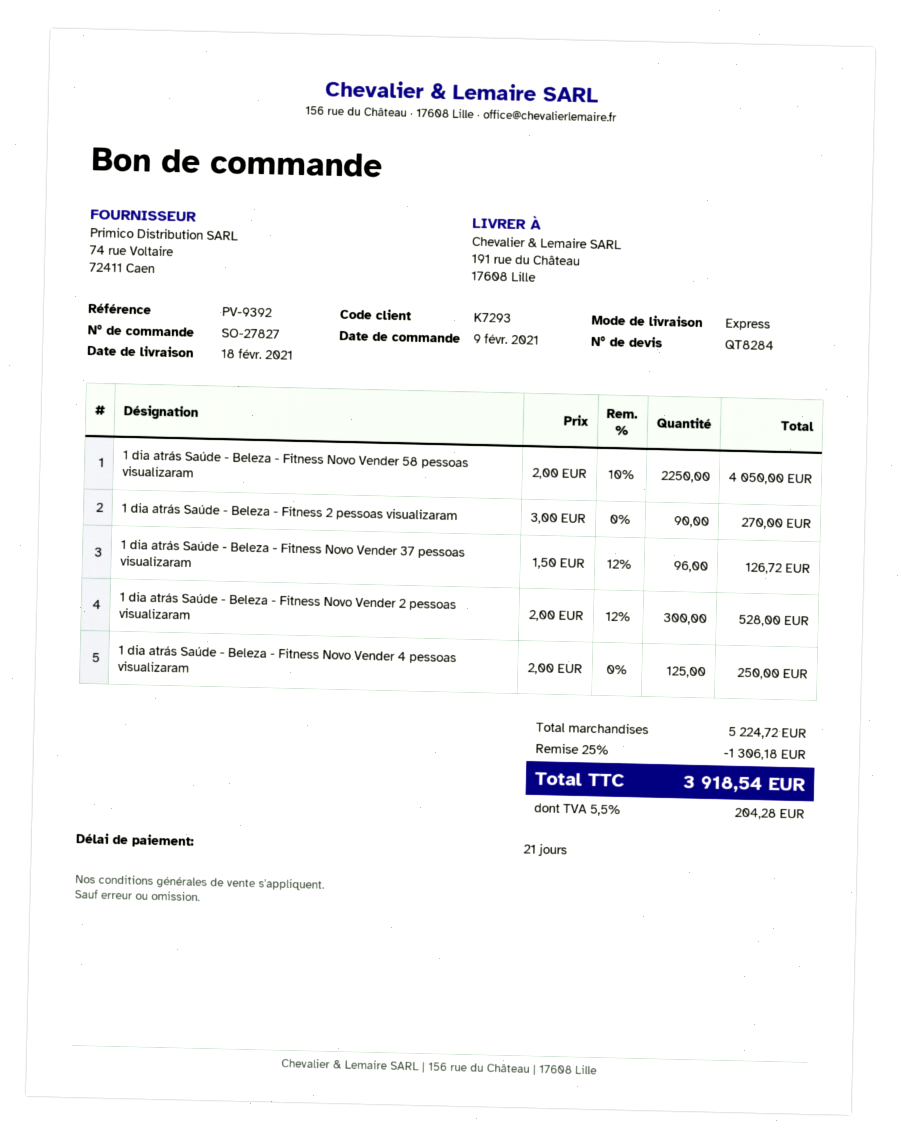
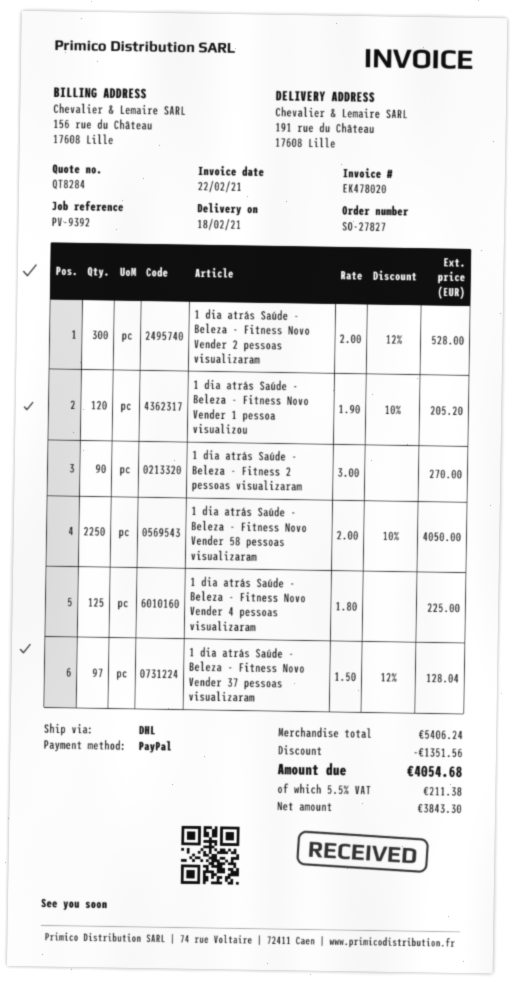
shipping method: express -> DHL
1 dia atrás Saúde - Beleza - Fitness Novo Vender 37 pessoas visualizaram: 96 x 1.50 - 12% = 126.72 -> 97 x 1.50 - 12% = 128.04
1 dia atrás Saúde - Beleza - Fitness Novo Vender 4 pessoas visualizaram: 125 x 2.00 = 250.00 -> 125 x 1.80 = 225.00
1 dia atrás Saúde - Beleza - Fitness Novo Vender 1 pessoa visualizou: none -> 120 x 1.90 - 10% = 205.20
subtotal: 5224.72 -> 5406.24
discount: 1306.18 -> 1351.56
tax: 5.5% = 204.28 -> 5.5% = 211.38
total: 3918.54 -> 4054.68

